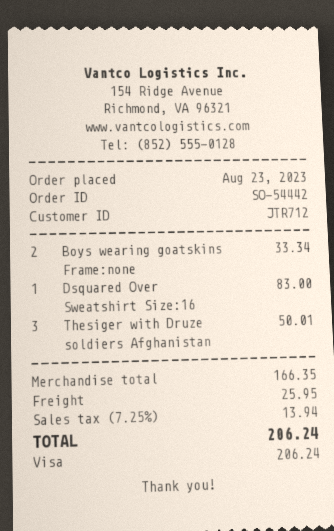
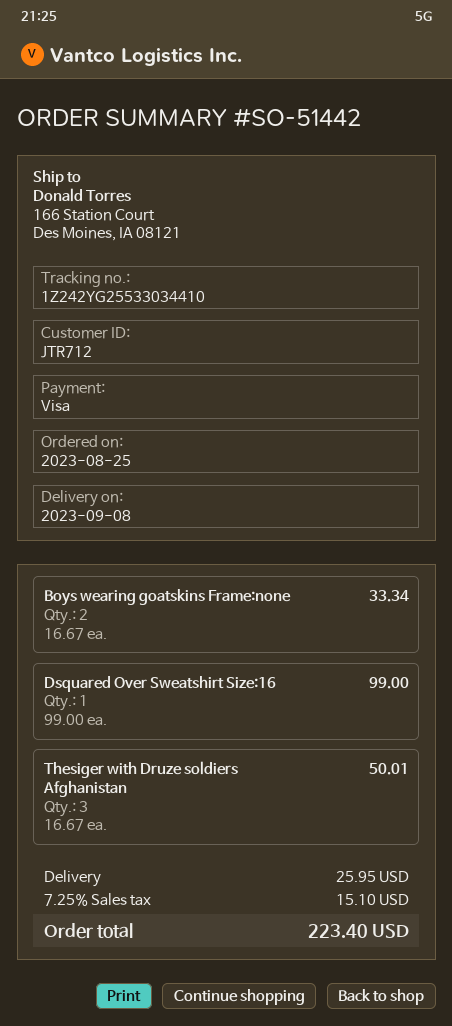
order number: SO-54442 -> SO-51442
order date: 2023-08-23 -> 2023-08-25
Dsquared Over Sweatshirt Size:16: 1 for 83.00 -> 1 for 99.00
tax: 7.25% = 13.94 -> 7.25% = 15.10
total: 206.24 -> 223.40

